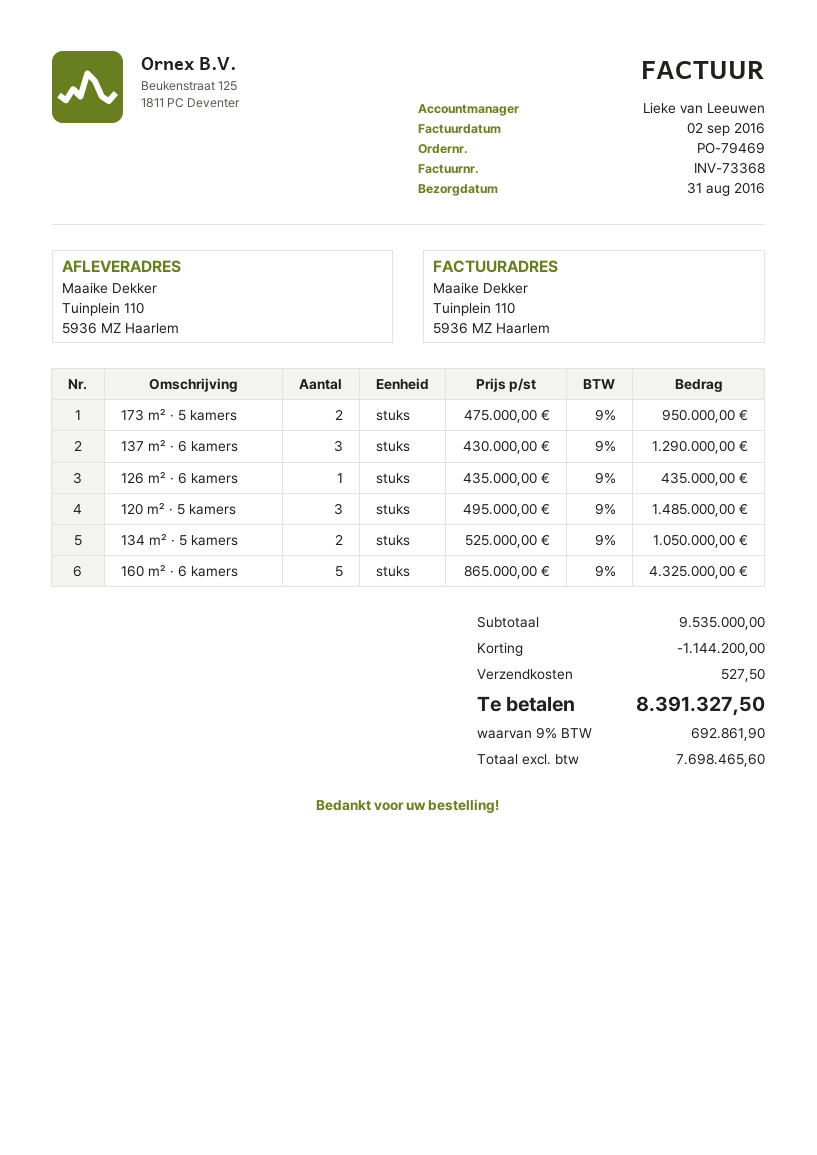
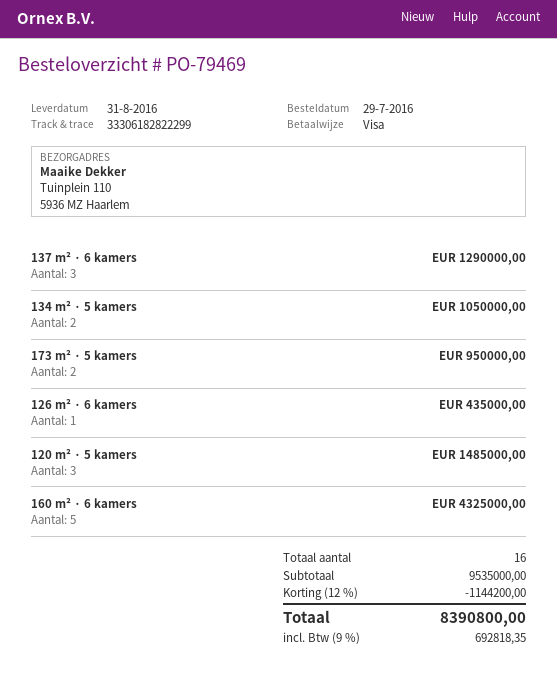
shipping: 527.50 -> none
tax: 9% = 692861.90 -> 9% = 692818.35
total: 8391327.50 -> 8390800.00

